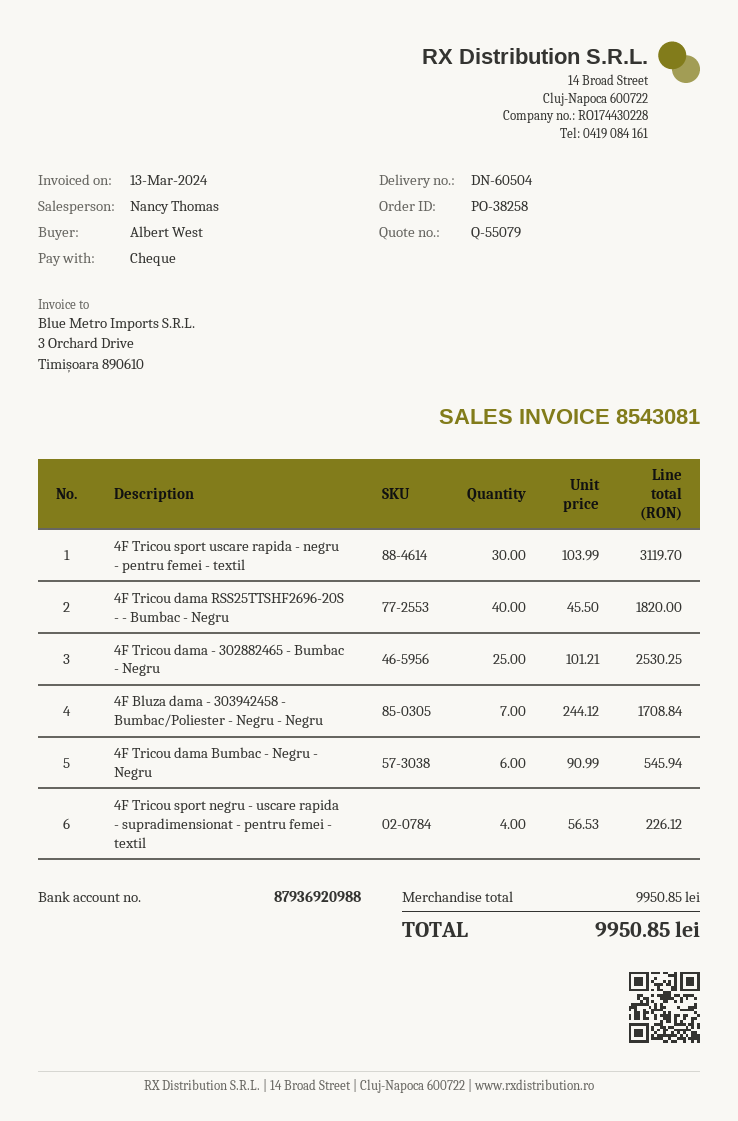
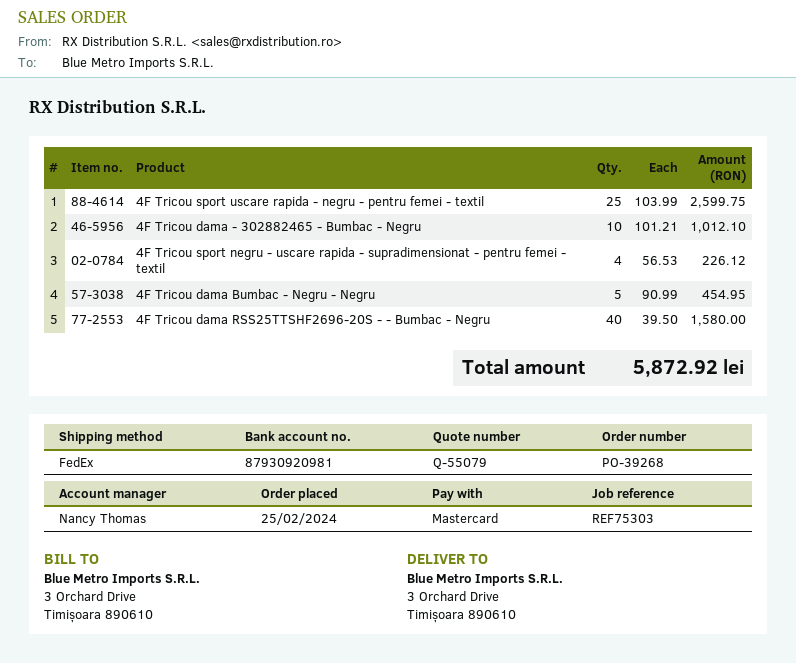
order number: PO-38258 -> PO-39268
payment method: cheque -> Mastercard
bank account: 87936920988 -> 87930920981
4F Tricou sport uscare rapida - negru - pentru femei - textil: 30 x 103.99 = 3119.70 -> 25 x 103.99 = 2599.75
4F Tricou dama RSS25TTSHF2696-20S - - Bumbac - Negru: 40 x 45.50 = 1820.00 -> 40 x 39.50 = 1580.00
4F Tricou dama - 302882465 - Bumbac - Negru: 25 x 101.21 = 2530.25 -> 10 x 101.21 = 1012.10
4F Bluza dama - 303942458 - Bumbac/Poliester - Negru - Negru: 7 x 244.12 = 1708.84 -> none
4F Tricou dama Bumbac - Negru - Negru: 6 x 90.99 = 545.94 -> 5 x 90.99 = 454.95
total: 9950.85 -> 5872.92

